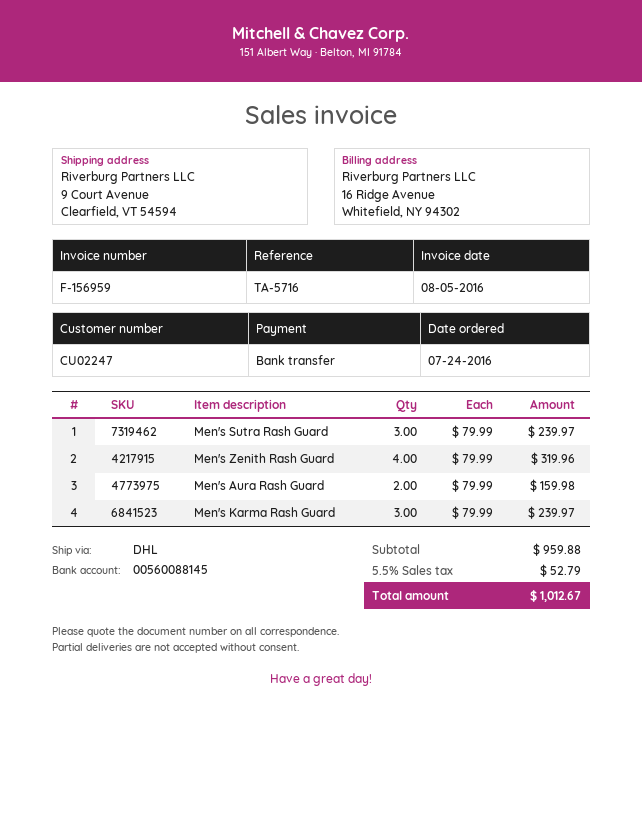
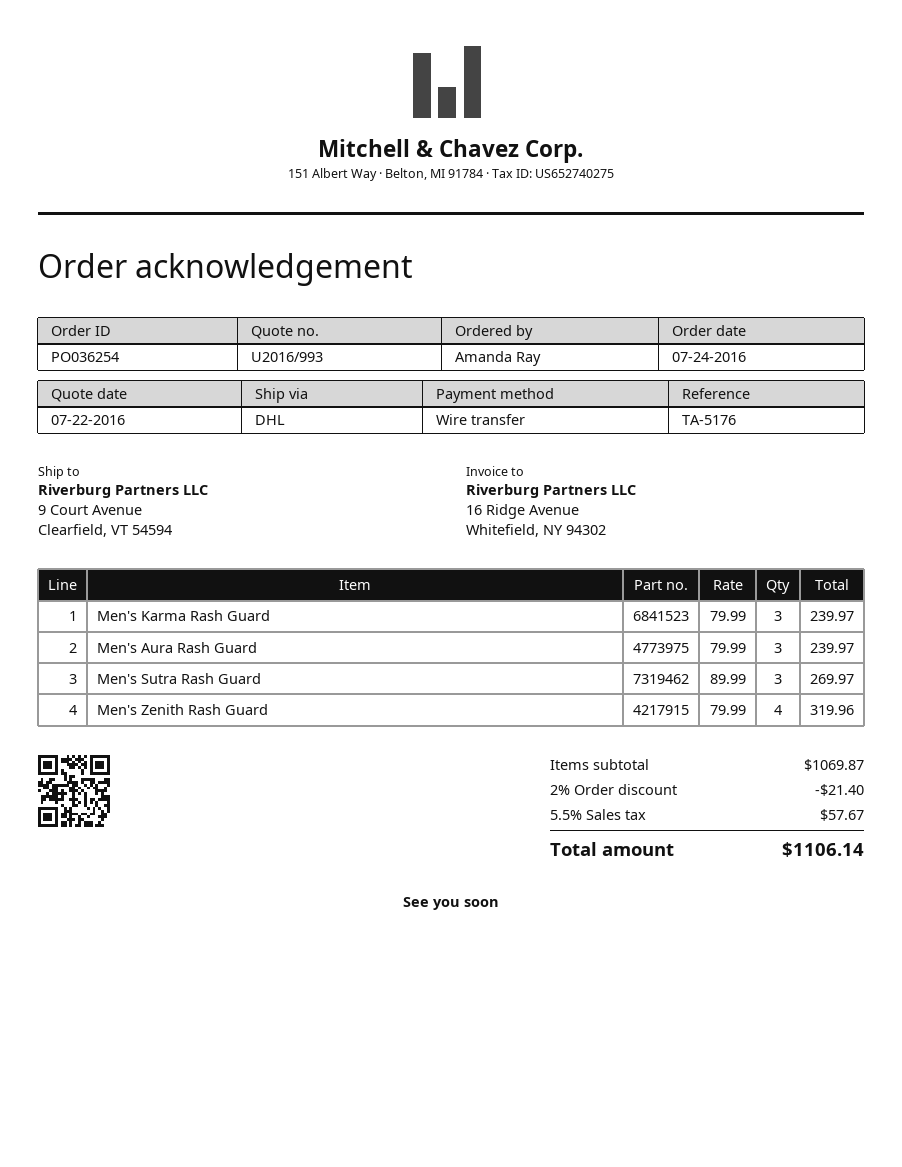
reference: TA-5716 -> TA-5176
Men's Sutra Rash Guard: 3 x 79.99 = 239.97 -> 3 x 89.99 = 269.97
Men's Aura Rash Guard: 2 x 79.99 = 159.98 -> 3 x 79.99 = 239.97
subtotal: 959.88 -> 1069.87
discount: none -> 2% = 21.40
tax: 5.5% = 52.79 -> 5.5% = 57.67
total: 1012.67 -> 1106.14

